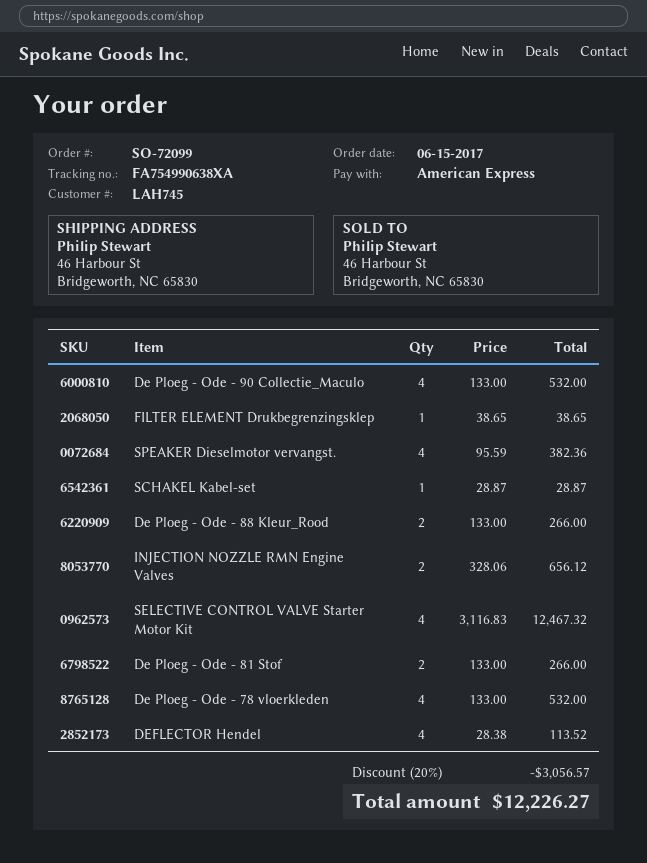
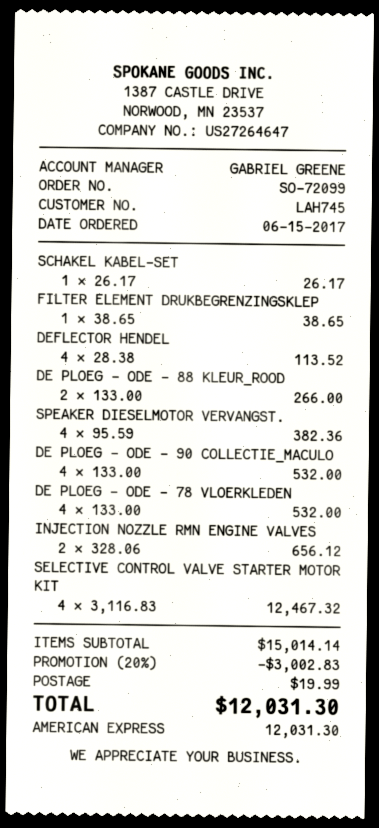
SCHAKEL Kabel-set: 1 x 28.87 = 28.87 -> 1 x 26.17 = 26.17
De Ploeg - Ode - 81 Stof: 2 x 133.00 = 266.00 -> none
discount: 20% = 3056.57 -> 20% = 3002.83
shipping: none -> 19.99
total: 12226.27 -> 12031.30

